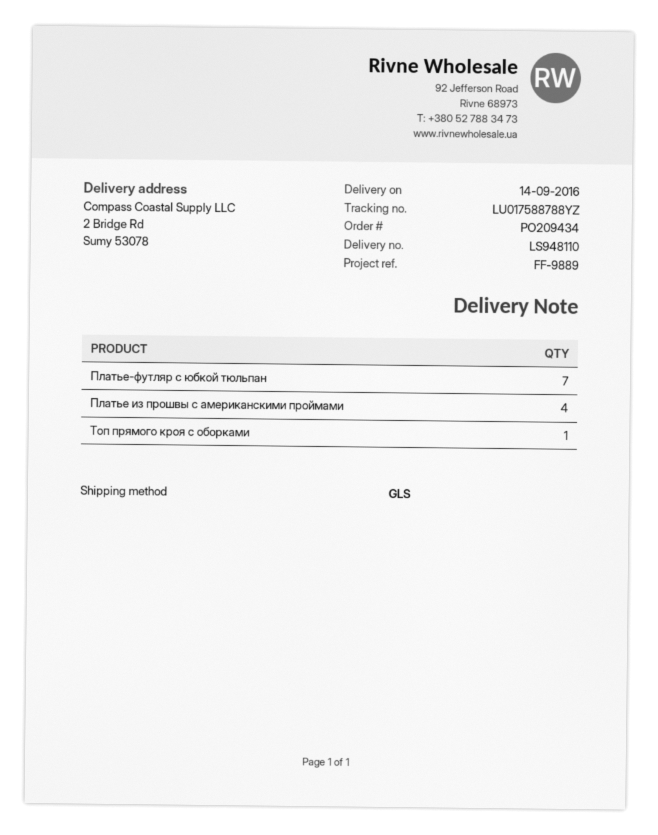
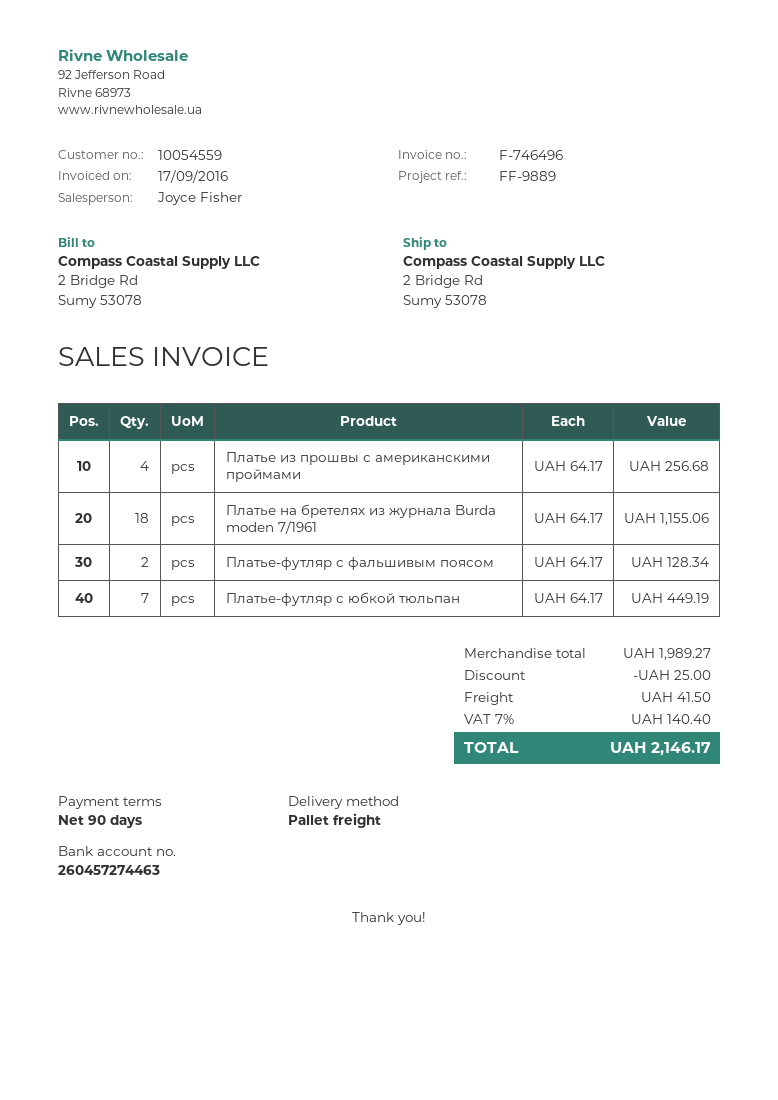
shipping method: GLS -> pallet freight
Топ прямого кроя с оборками: 1 -> none
Платье на бретелях из журнала Burda moden 7/1961: none -> 18
Платье-футляр с фальшивым поясом: none -> 2

